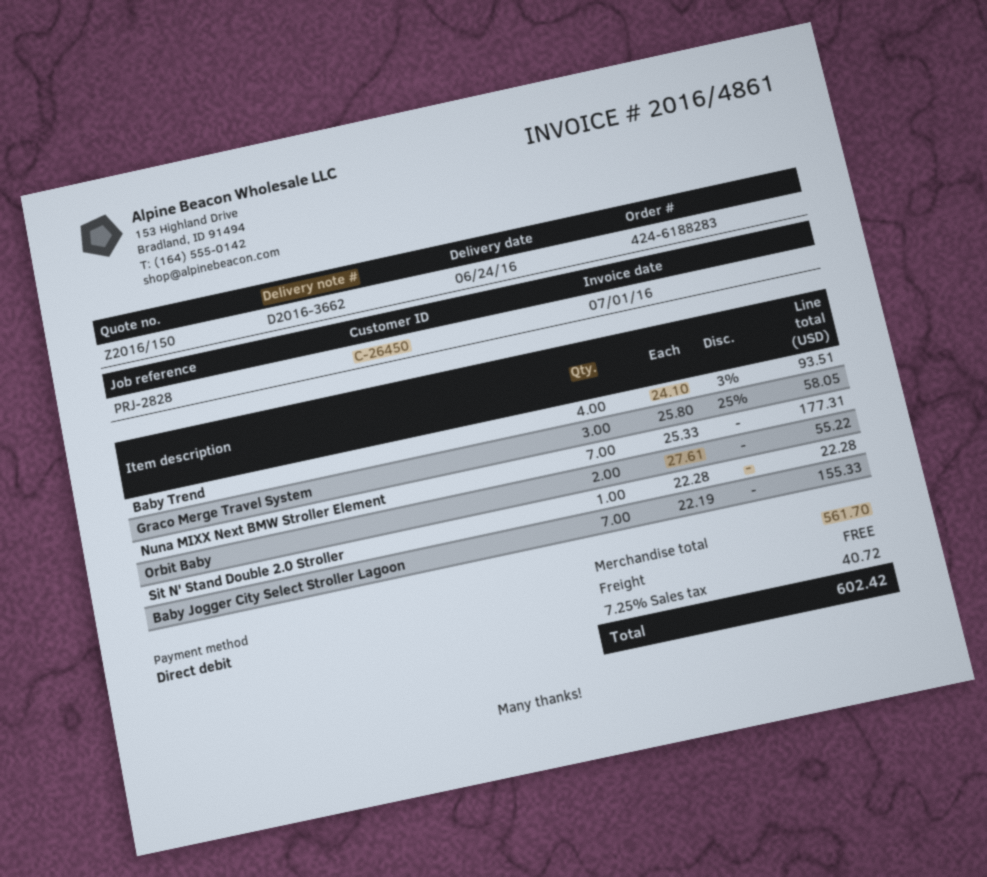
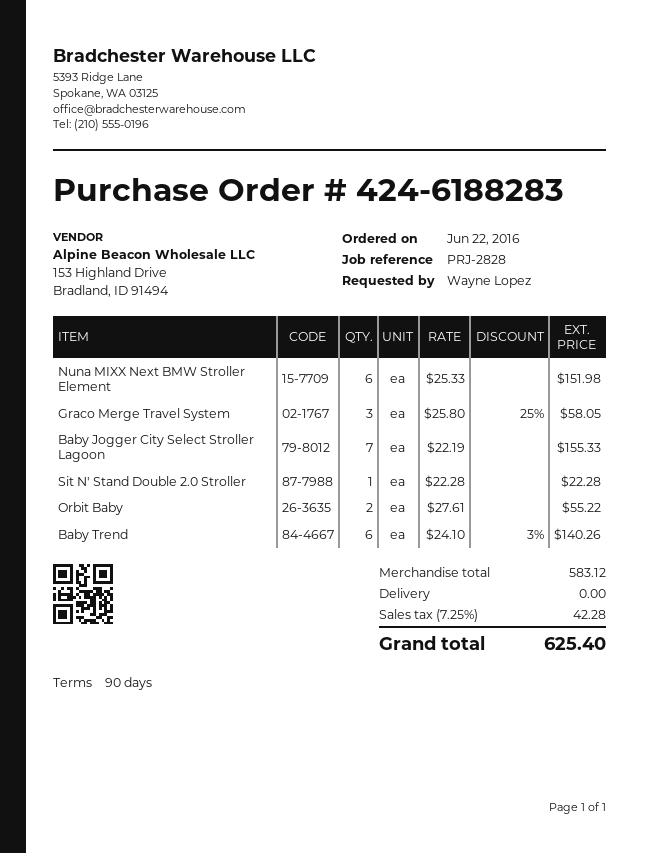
Baby Trend: 4 x 24.10 - 3% = 93.51 -> 6 x 24.10 - 3% = 140.26
Nuna MIXX Next BMW Stroller Element: 7 x 25.33 = 177.31 -> 6 x 25.33 = 151.98
subtotal: 561.70 -> 583.12
tax: 7.25% = 40.72 -> 7.25% = 42.28
total: 602.42 -> 625.40

